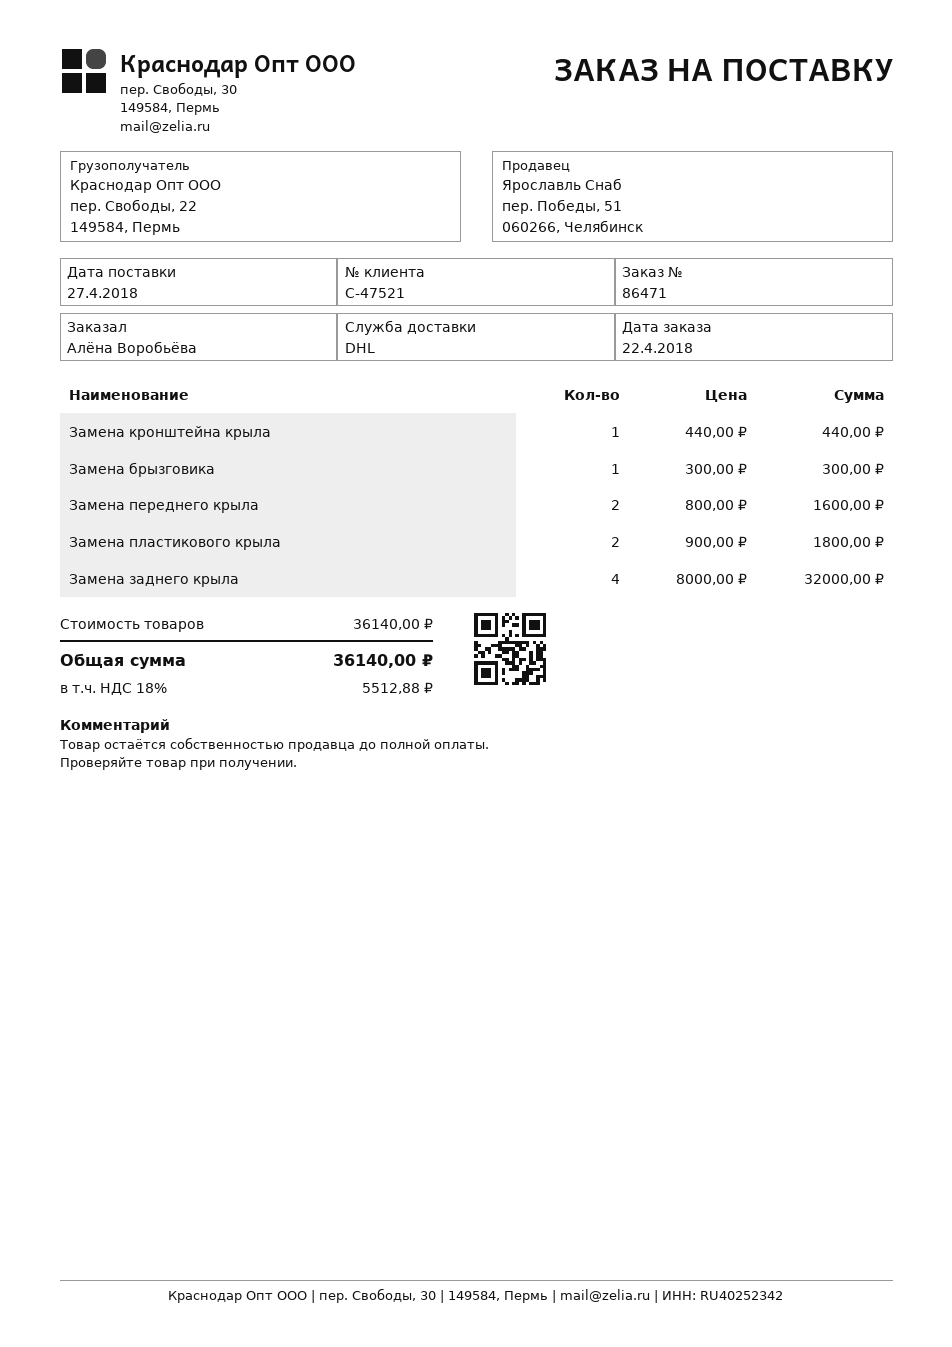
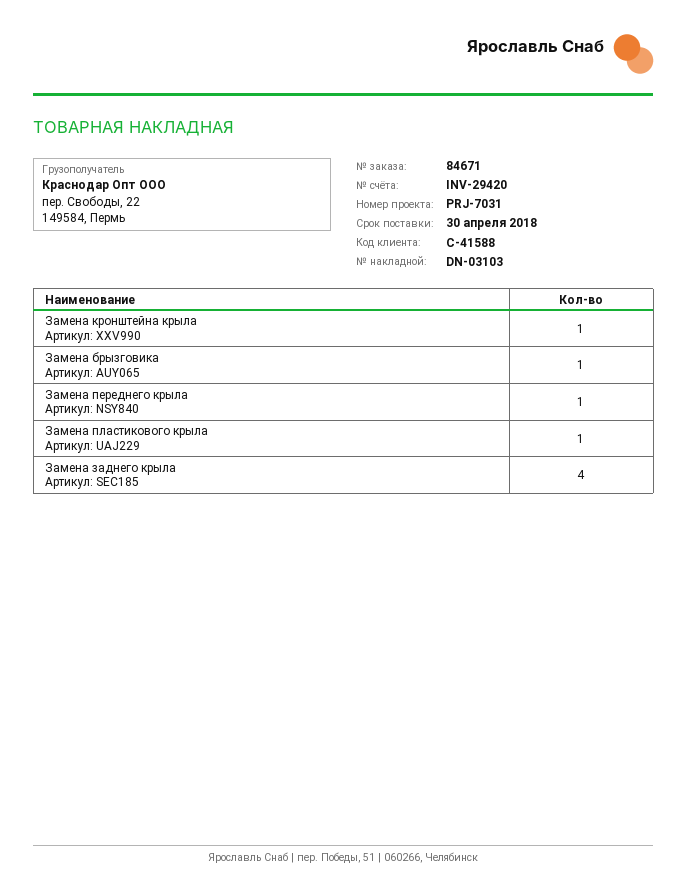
order number: 86471 -> 84671
delivery date: 2018-04-27 -> 2018-04-30
customer number: C-47521 -> C-41588
Замена переднего крыла: 2 -> 1
Замена пластикового крыла: 2 -> 1

